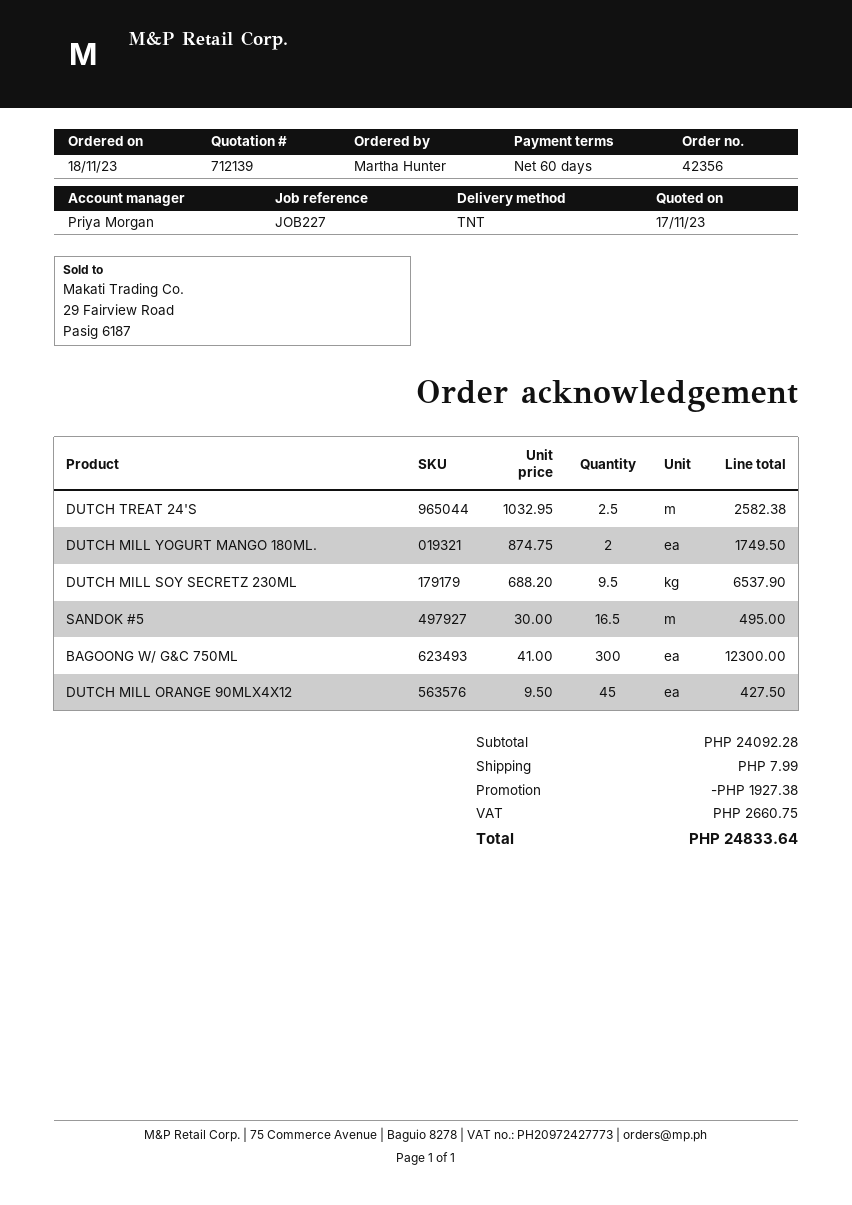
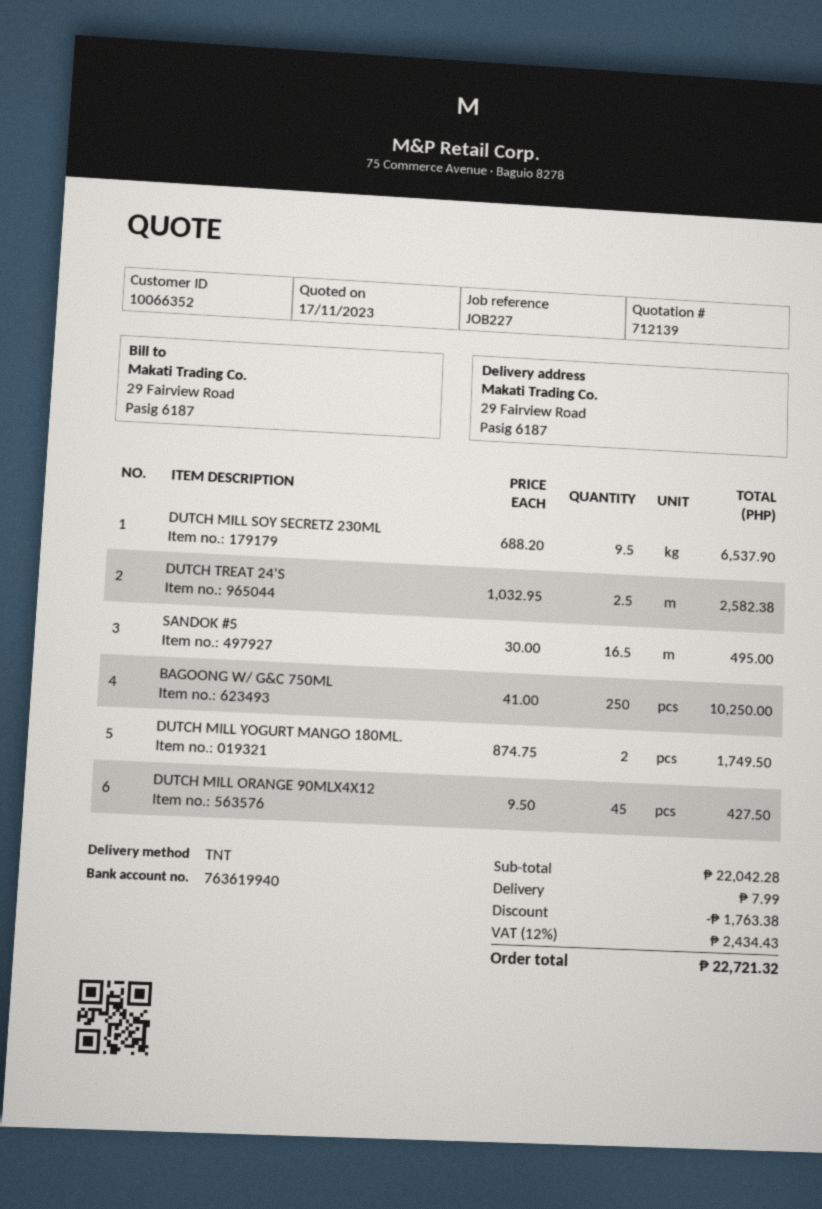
BAGOONG W/ G&C 750ML: 300 x 41.00 = 12300.00 -> 250 x 41.00 = 10250.00
subtotal: 24092.28 -> 22042.28
discount: 1927.38 -> 1763.38
tax: 2660.75 -> 2434.43
total: 24833.64 -> 22721.32

